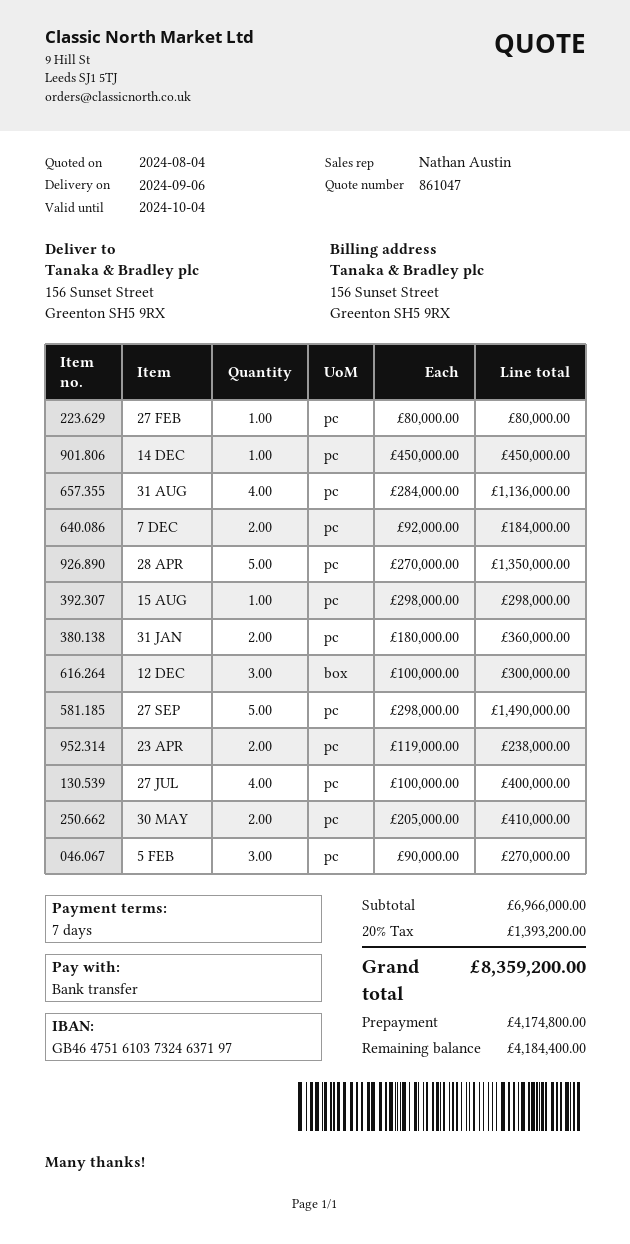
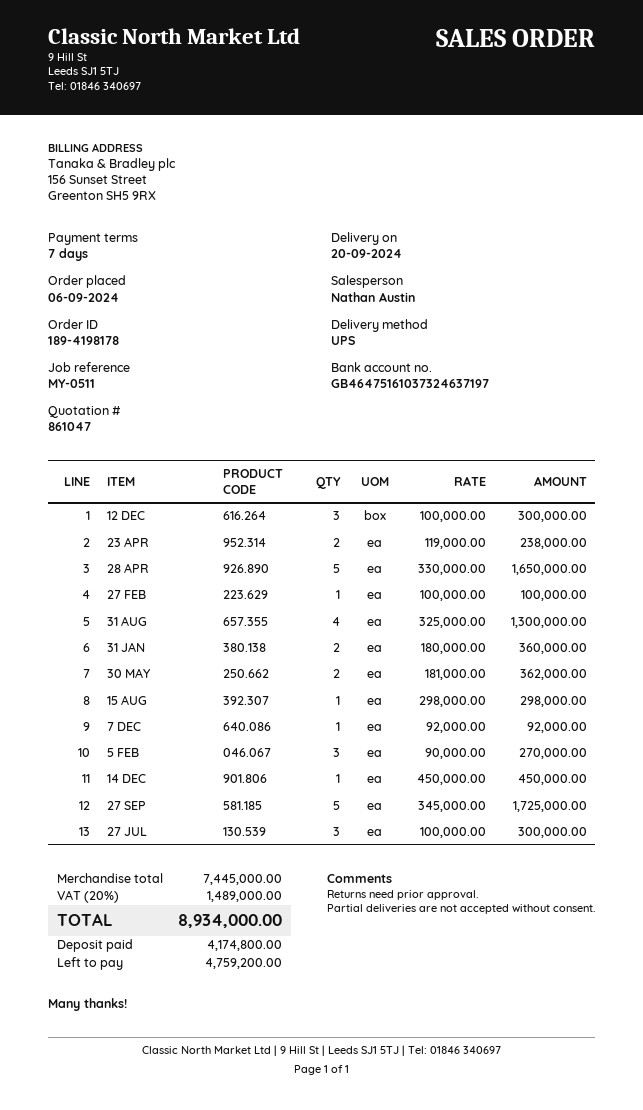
delivery date: 2024-09-06 -> 2024-09-20
27 FEB: 1 x 80000.00 = 80000.00 -> 1 x 100000.00 = 100000.00
31 AUG: 4 x 284000.00 = 1136000.00 -> 4 x 325000.00 = 1300000.00
7 DEC: 2 x 92000.00 = 184000.00 -> 1 x 92000.00 = 92000.00
28 APR: 5 x 270000.00 = 1350000.00 -> 5 x 330000.00 = 1650000.00
27 SEP: 5 x 298000.00 = 1490000.00 -> 5 x 345000.00 = 1725000.00
27 JUL: 4 x 100000.00 = 400000.00 -> 3 x 100000.00 = 300000.00
30 MAY: 2 x 205000.00 = 410000.00 -> 2 x 181000.00 = 362000.00
subtotal: 6966000.00 -> 7445000.00
tax: 20% = 1393200.00 -> 20% = 1489000.00
total: 8359200.00 -> 8934000.00
balance: 4184400.00 -> 4759200.00

